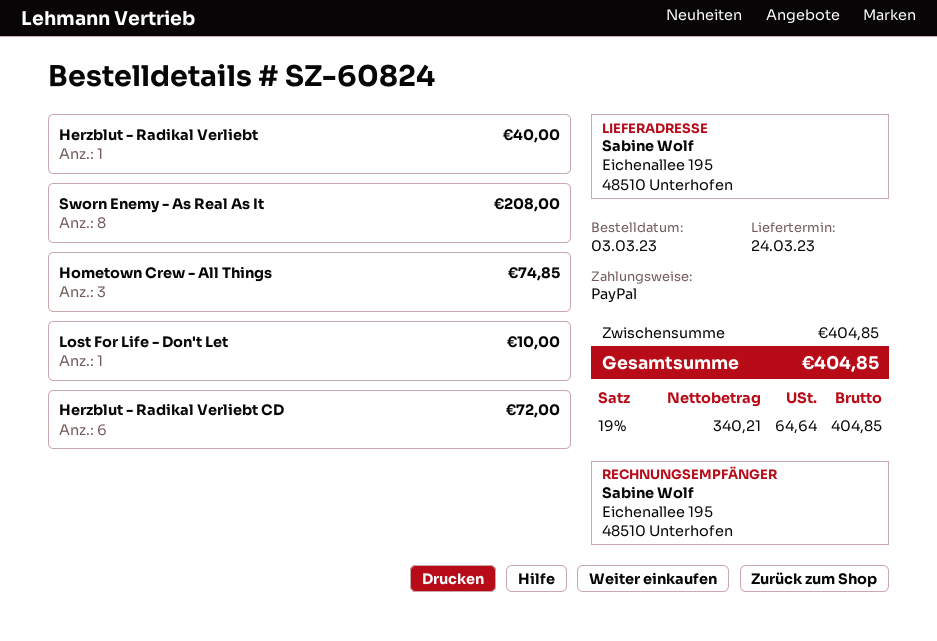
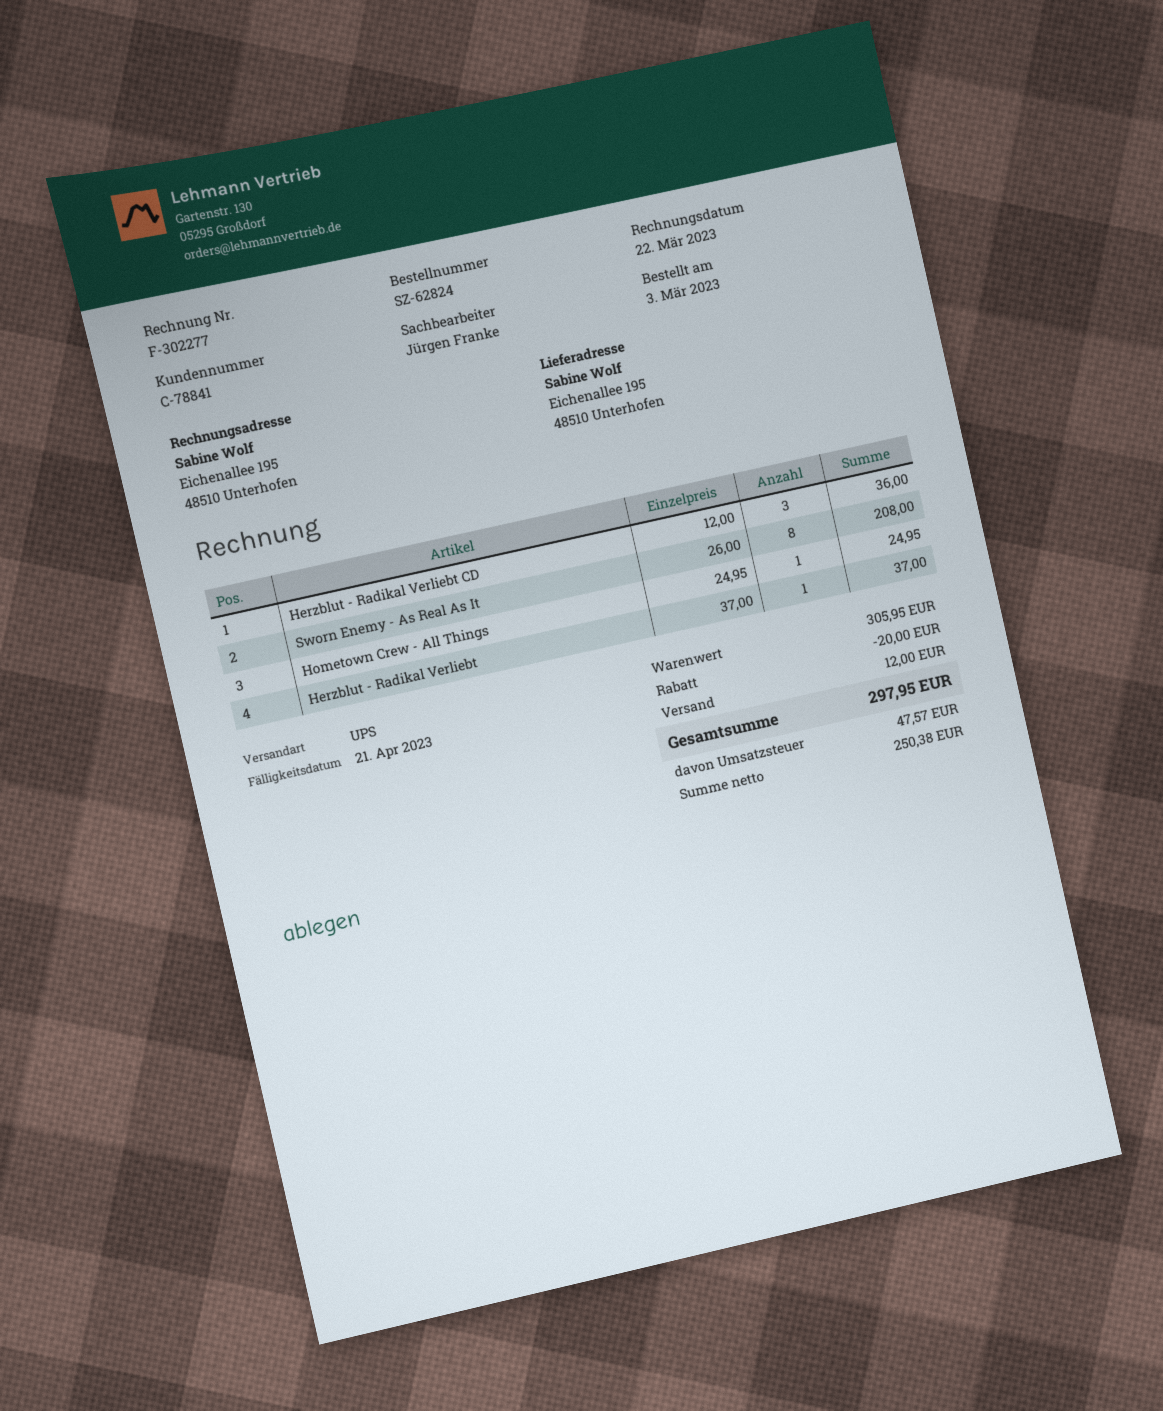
order number: SZ-60824 -> SZ-62824
Herzblut - Radikal Verliebt: 1 for 40.00 -> 1 for 37.00
Hometown Crew - All Things: 3 for 74.85 -> 1 for 24.95
Lost For Life - Don't Let: 1 for 10.00 -> none
Herzblut - Radikal Verliebt CD: 6 for 72.00 -> 3 for 36.00
subtotal: 404.85 -> 305.95
discount: none -> 20.00
shipping: none -> 12.00
net: 340.21 -> 250.38
tax: 64.64 -> 47.57
total: 404.85 -> 297.95

